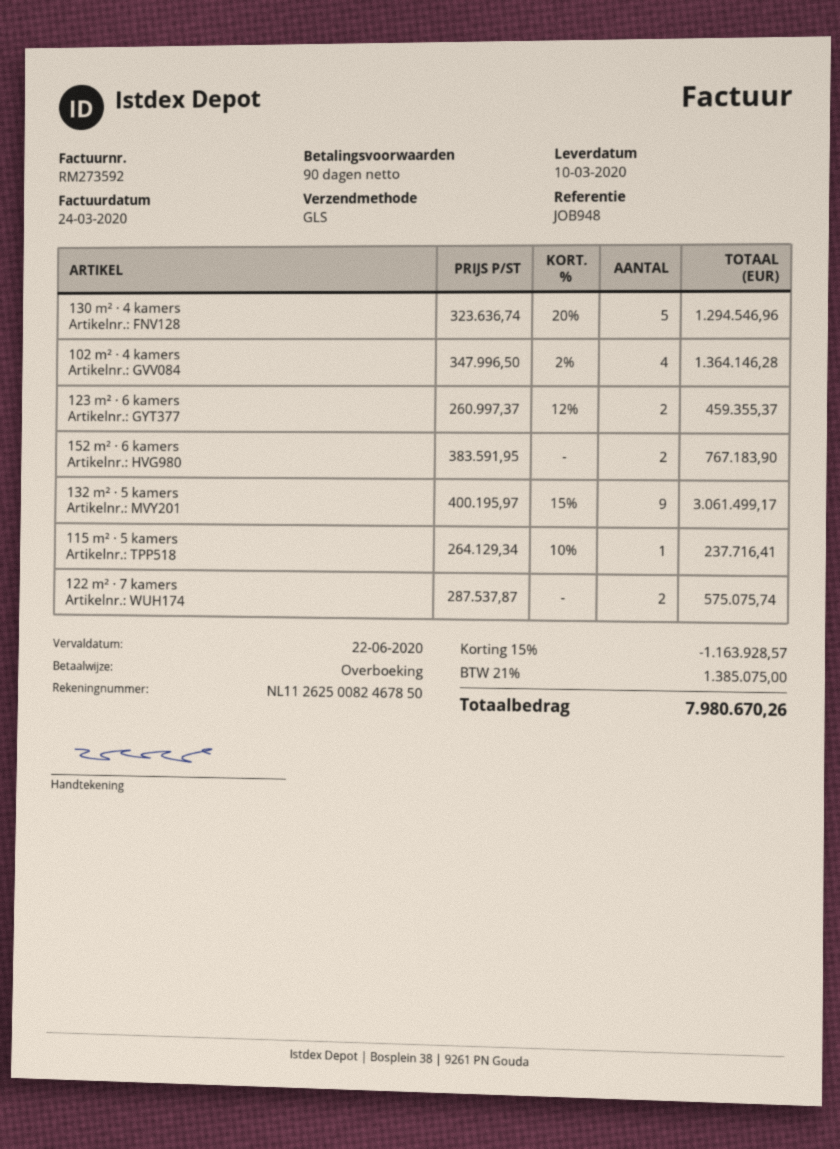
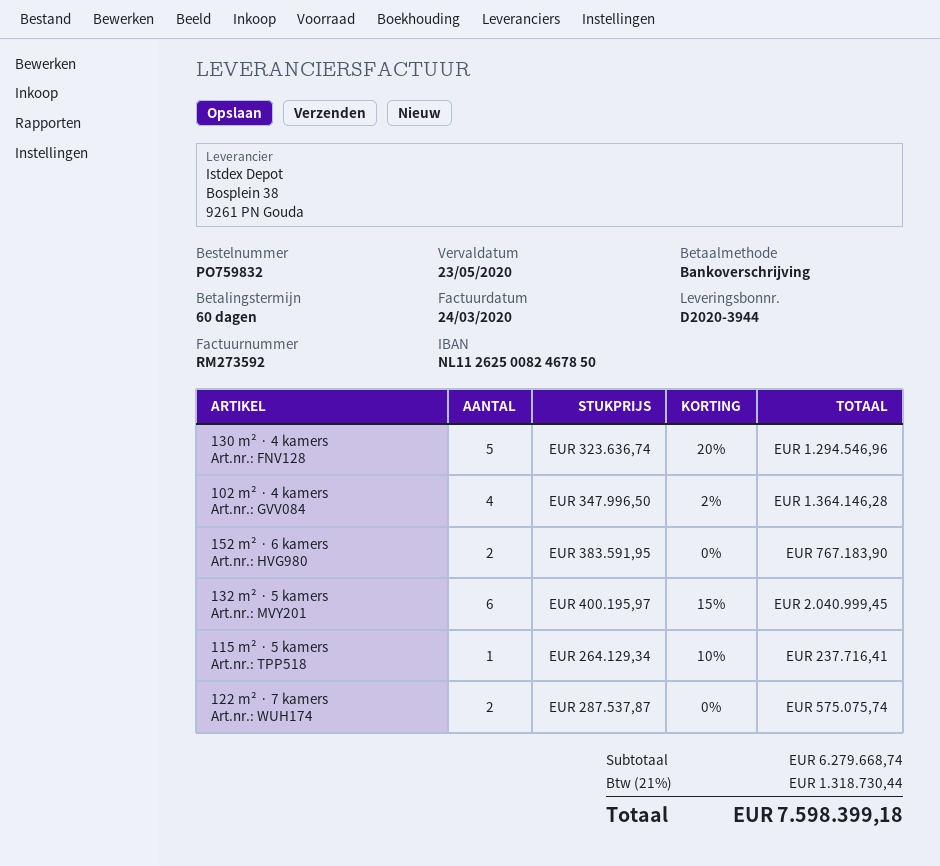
payment terms: 90 days -> 60 days
due date: 2020-06-22 -> 2020-05-23
123 m² · 6 kamers: 2 x 260997.37 - 12% = 459355.37 -> none
132 m² · 5 kamers: 9 x 400195.97 - 15% = 3061499.17 -> 6 x 400195.97 - 15% = 2040999.45
discount: 15% = 1163928.57 -> none
tax: 21% = 1385075.00 -> 21% = 1318730.44
total: 7980670.26 -> 7598399.18

